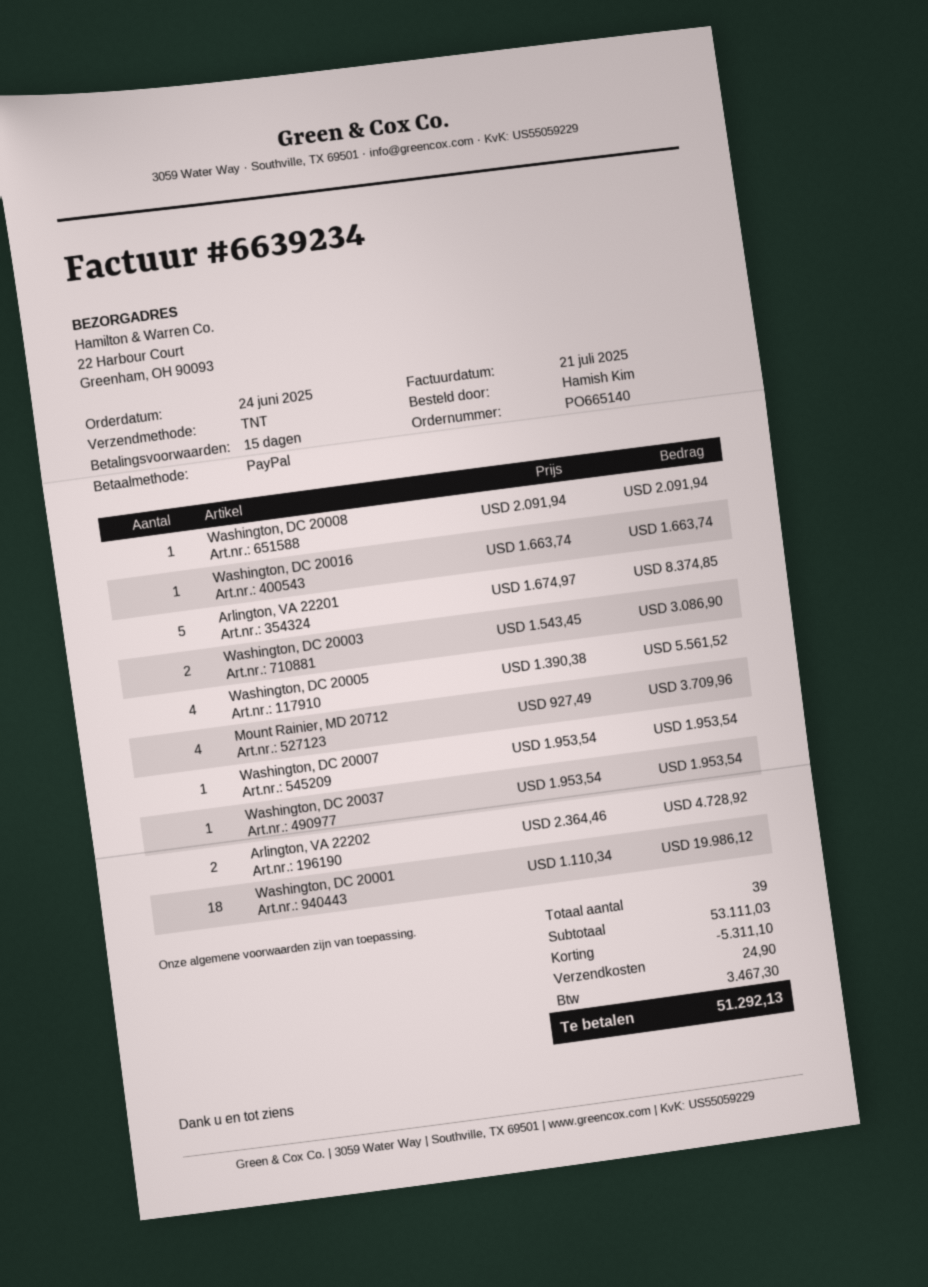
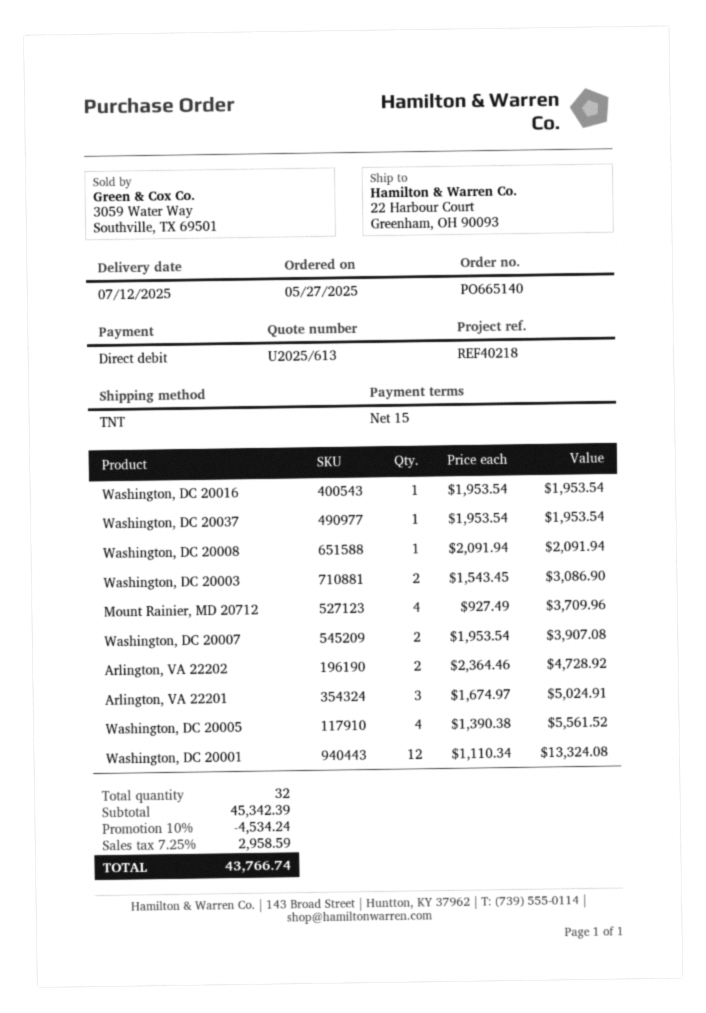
order date: 2025-06-24 -> 2025-05-27
payment method: PayPal -> direct debit
Washington, DC 20016: 1 x 1663.74 = 1663.74 -> 1 x 1953.54 = 1953.54
Arlington, VA 22201: 5 x 1674.97 = 8374.85 -> 3 x 1674.97 = 5024.91
Washington, DC 20007: 1 x 1953.54 = 1953.54 -> 2 x 1953.54 = 3907.08
Washington, DC 20001: 18 x 1110.34 = 19986.12 -> 12 x 1110.34 = 13324.08
total quantity: 39 -> 32
subtotal: 53111.03 -> 45342.39
discount: 5311.10 -> 4534.24
shipping: 24.90 -> none
tax: 3467.30 -> 2958.59
total: 51292.13 -> 43766.74

